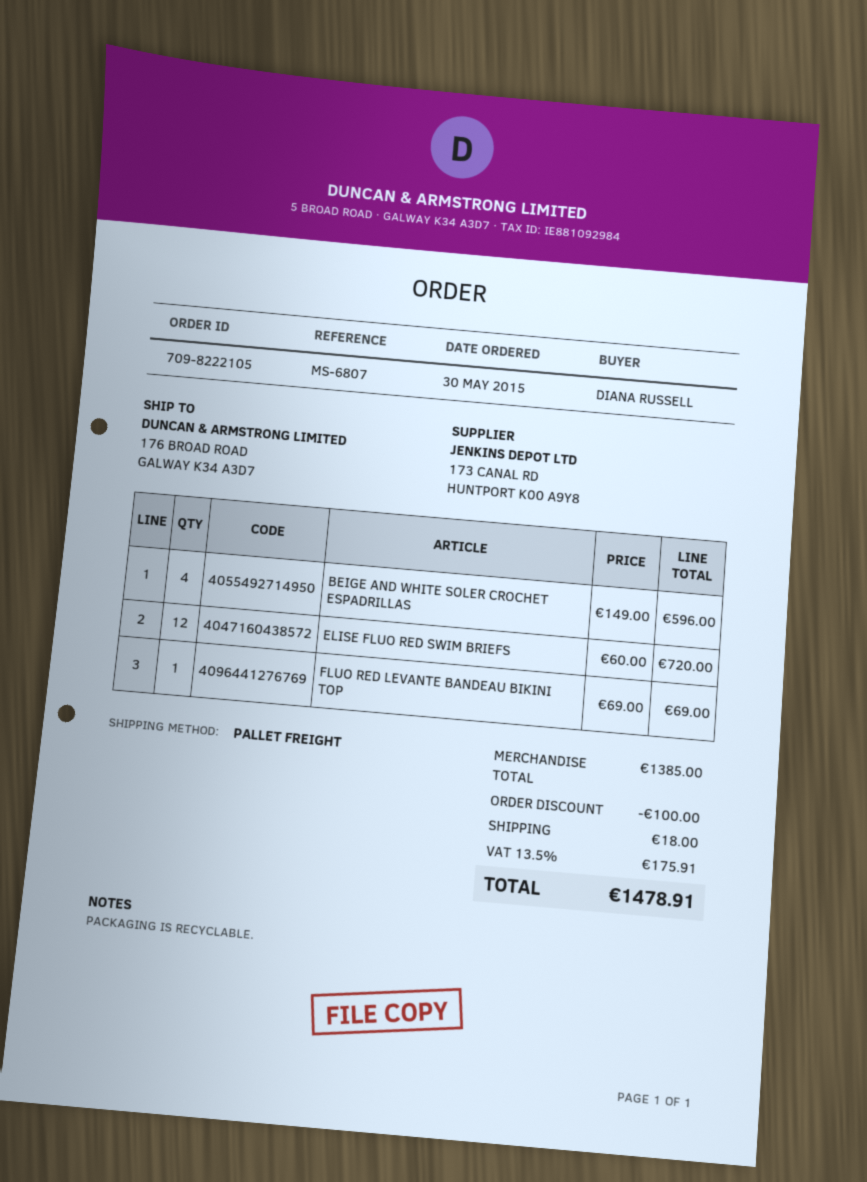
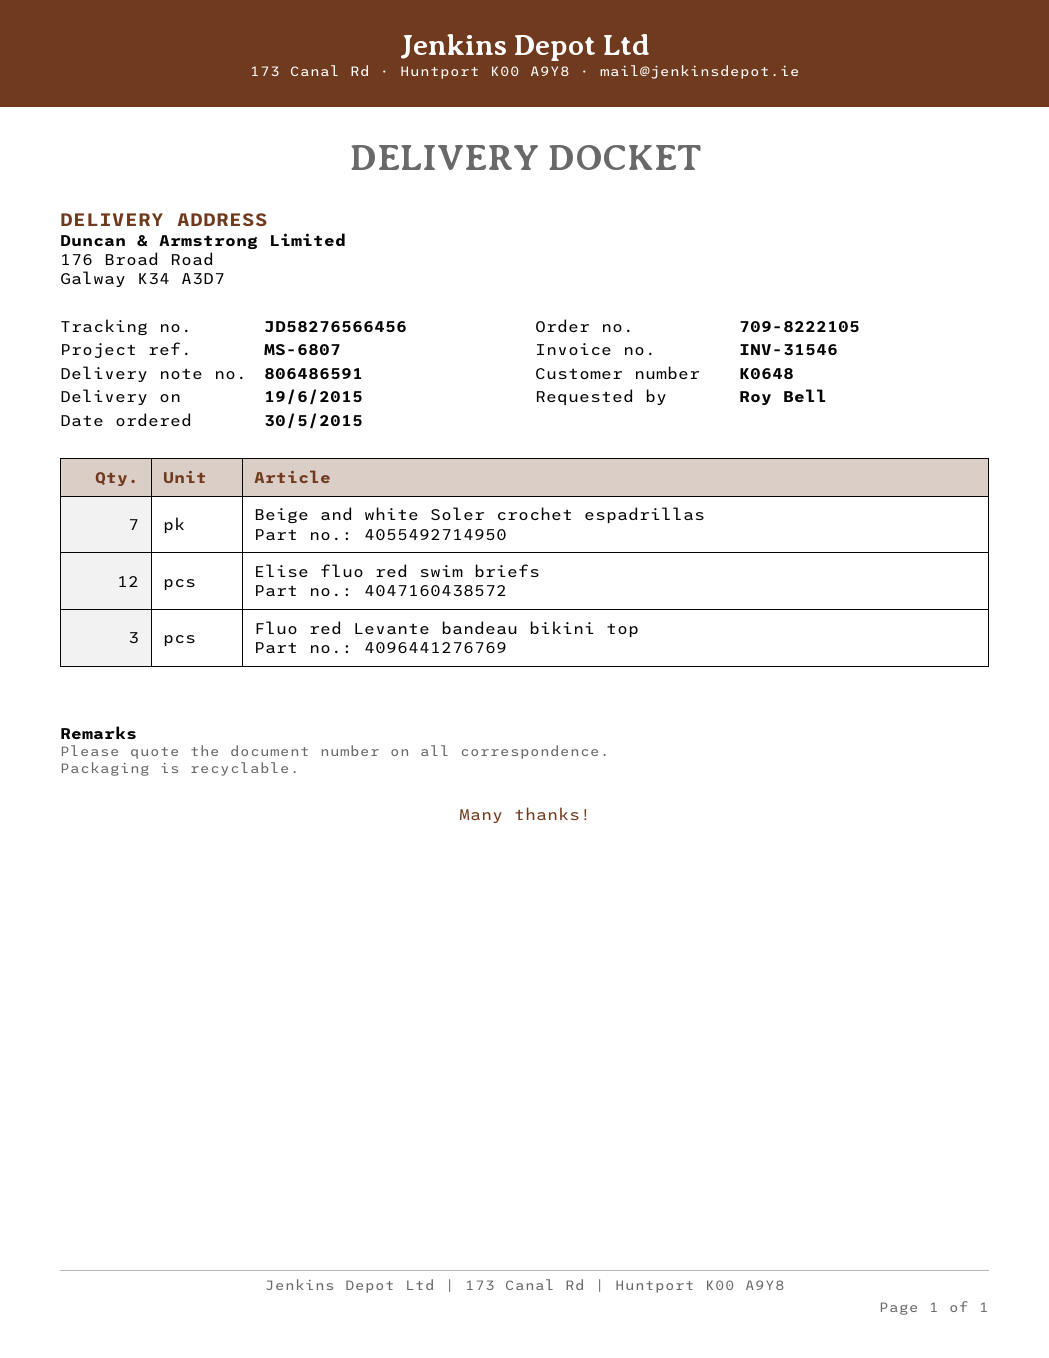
ordered by: DIANA RUSSELL -> Roy Bell
BEIGE AND WHITE SOLER CROCHET ESPADRILLAS: 4 -> 7
FLUO RED LEVANTE BANDEAU BIKINI TOP: 1 -> 3

